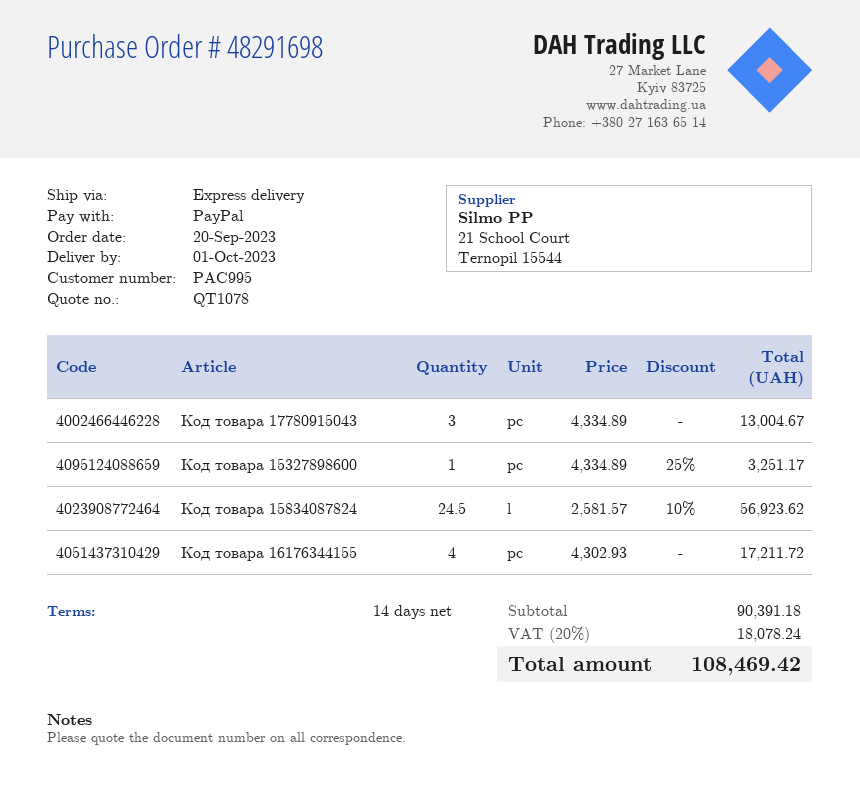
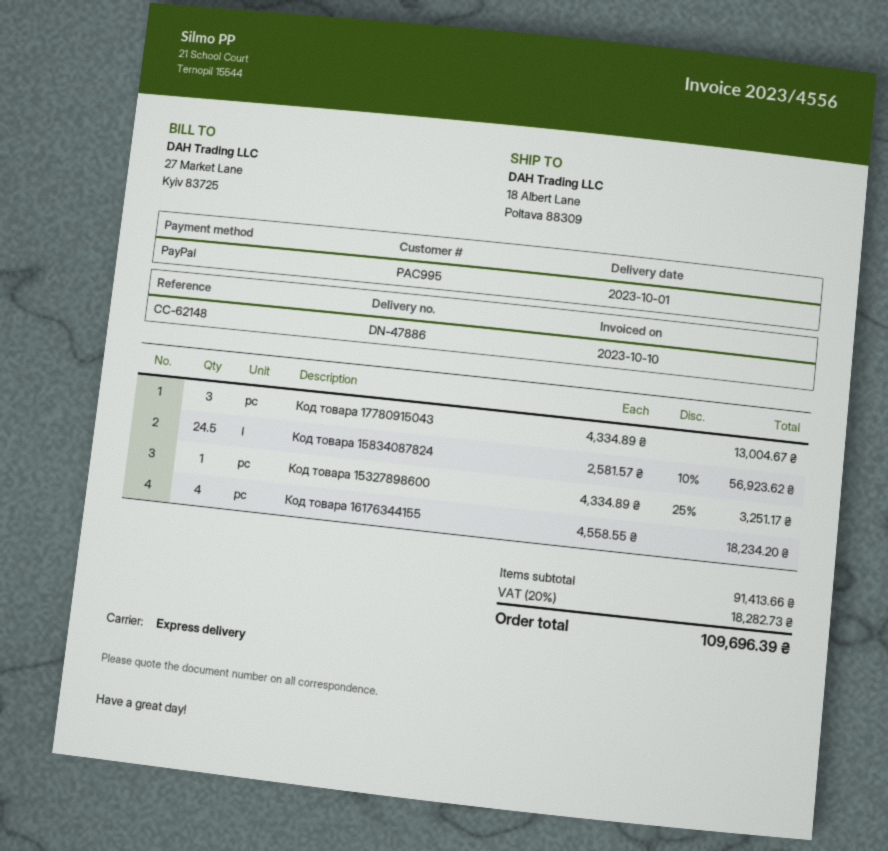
Код товара 16176344155: 4 x 4302.93 = 17211.72 -> 4 x 4558.55 = 18234.20
subtotal: 90391.18 -> 91413.66
tax: 20% = 18078.24 -> 20% = 18282.73
total: 108469.42 -> 109696.39

